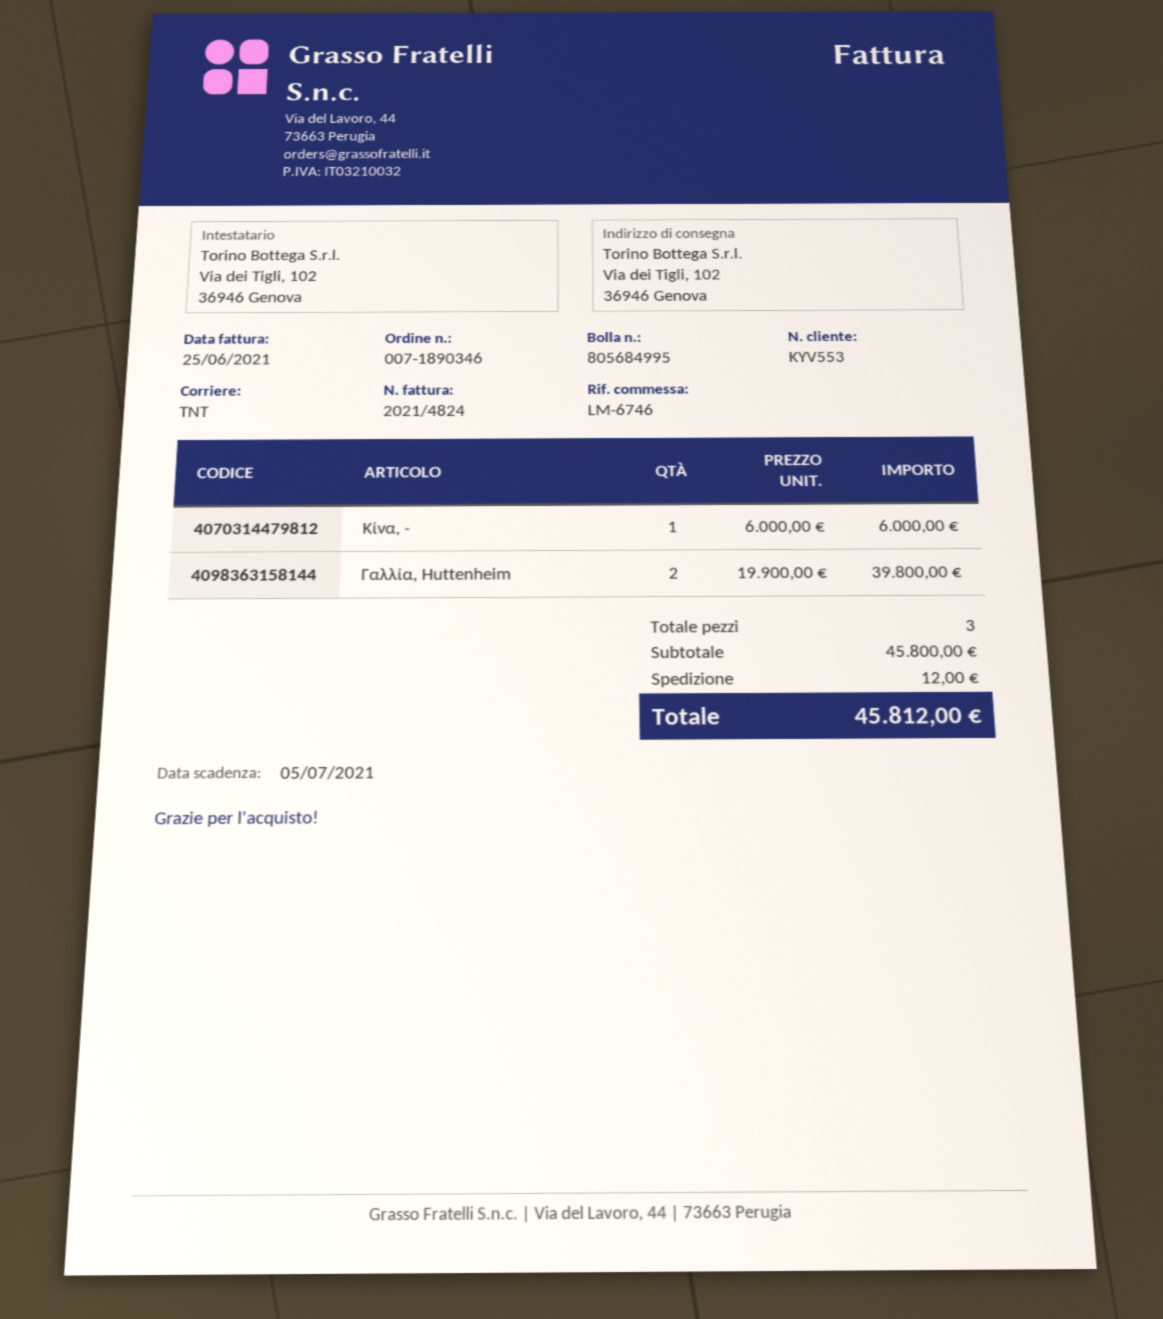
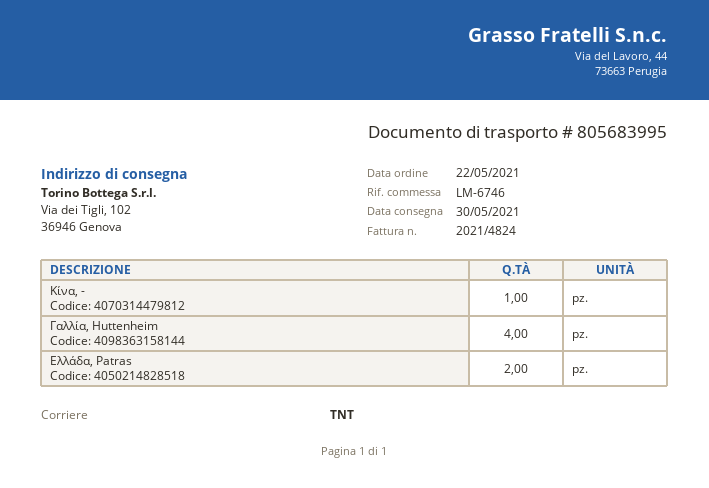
delivery note number: 805684995 -> 805683995
Γαλλία, Huttenheim: 2 -> 4
Ελλάδα, Patras: none -> 2

